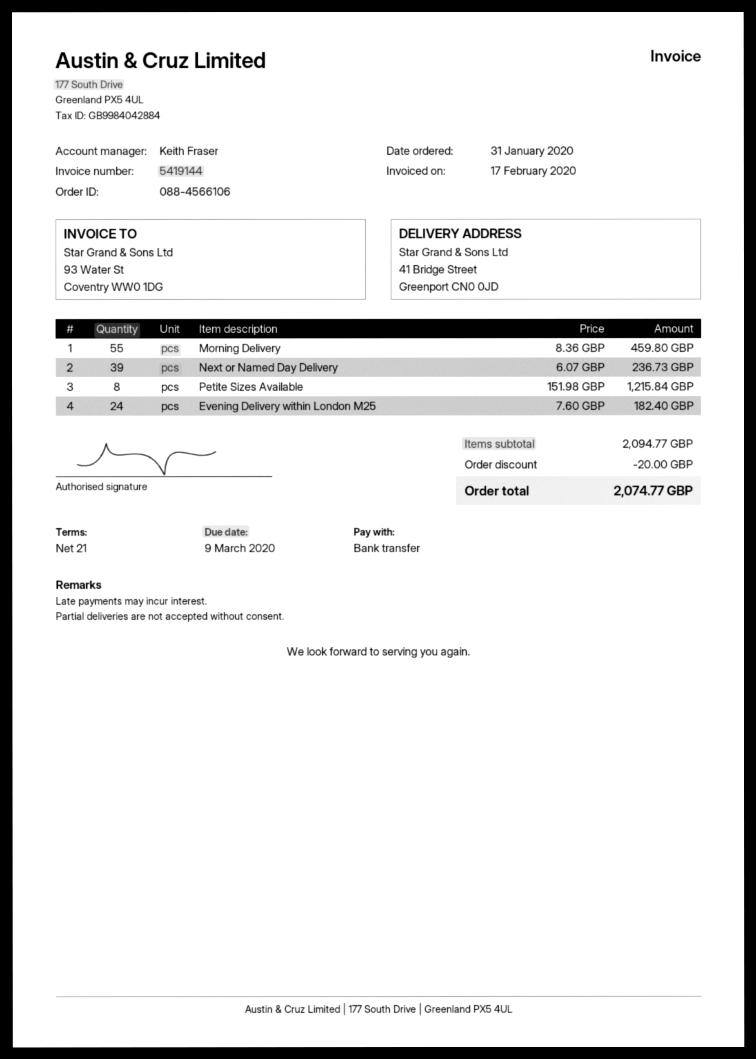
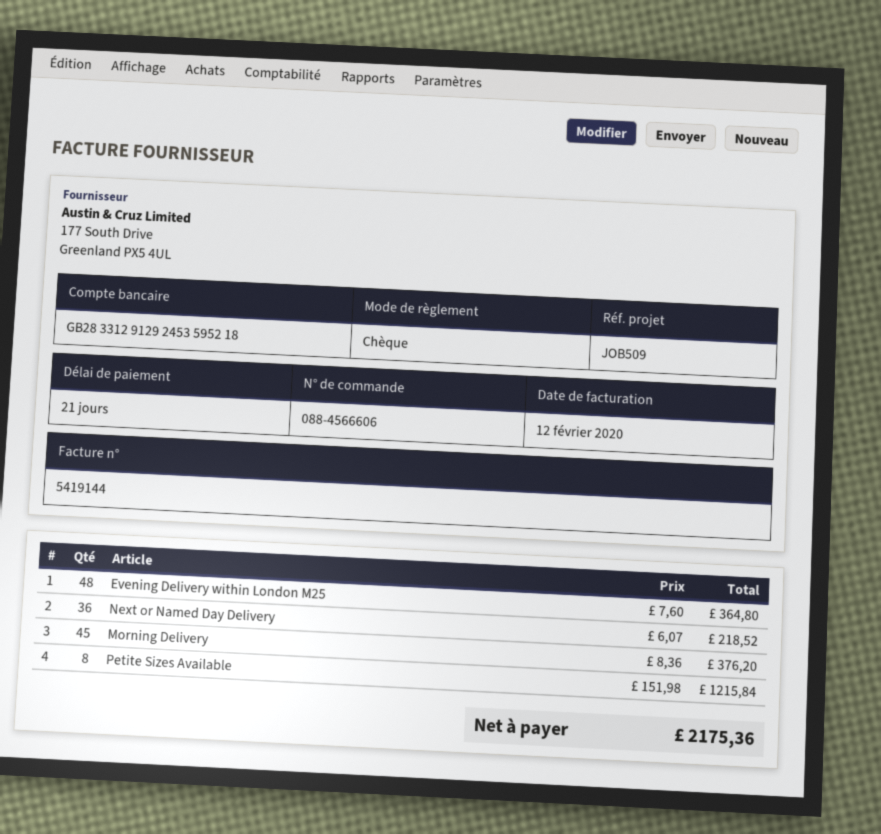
order number: 088-4566106 -> 088-4566606
invoice date: 2020-02-17 -> 2020-02-12
payment method: bank transfer -> cheque
Morning Delivery: 55 x 8.36 = 459.80 -> 45 x 8.36 = 376.20
Next or Named Day Delivery: 39 x 6.07 = 236.73 -> 36 x 6.07 = 218.52
Evening Delivery within London M25: 24 x 7.60 = 182.40 -> 48 x 7.60 = 364.80
discount: 20.00 -> none
total: 2074.77 -> 2175.36

